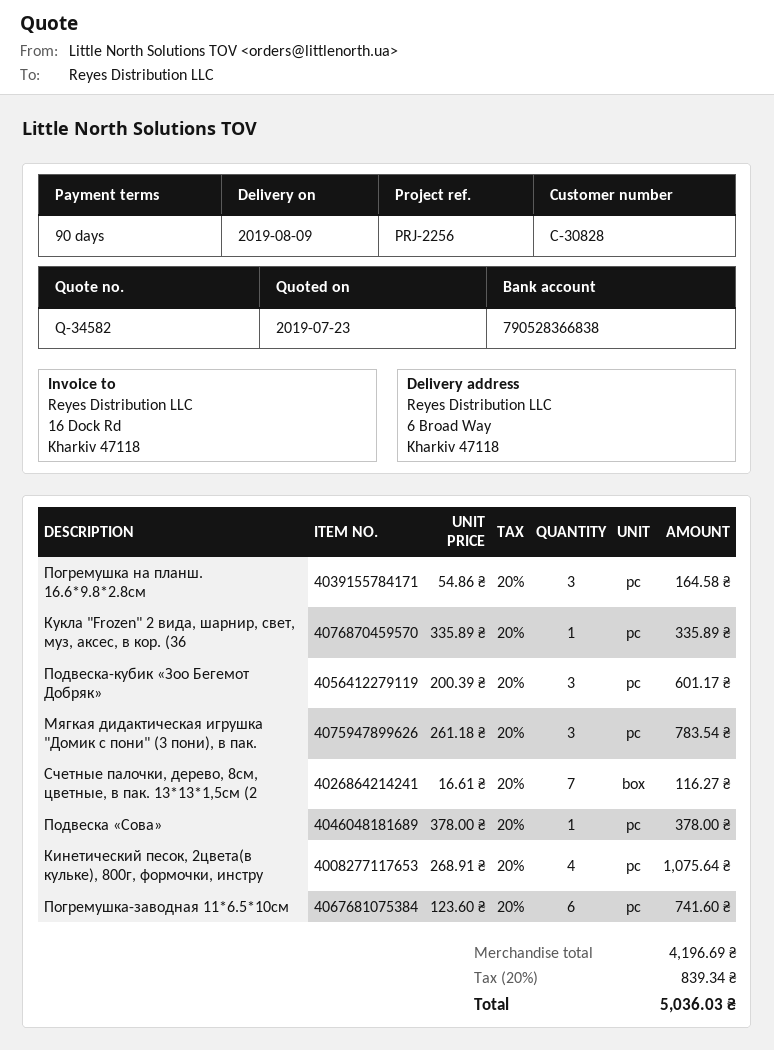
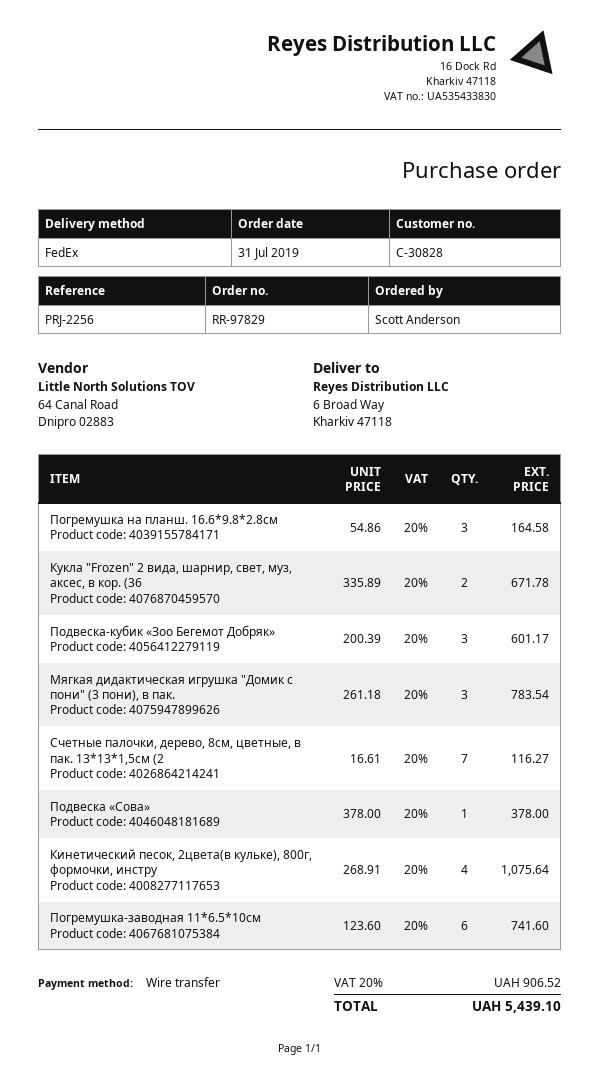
Кукла "Frozen" 2 вида, шарнир, свет, муз, аксес, в кор. (36: 1 x 335.89 = 335.89 -> 2 x 335.89 = 671.78
tax: 20% = 839.34 -> 20% = 906.52
total: 5036.03 -> 5439.10

